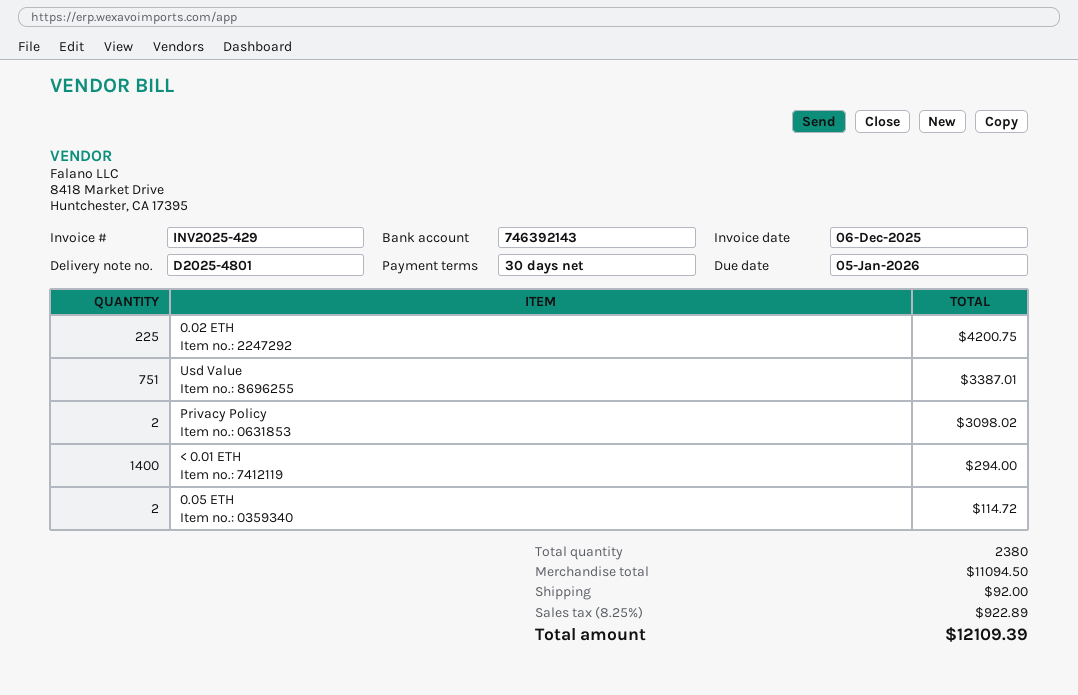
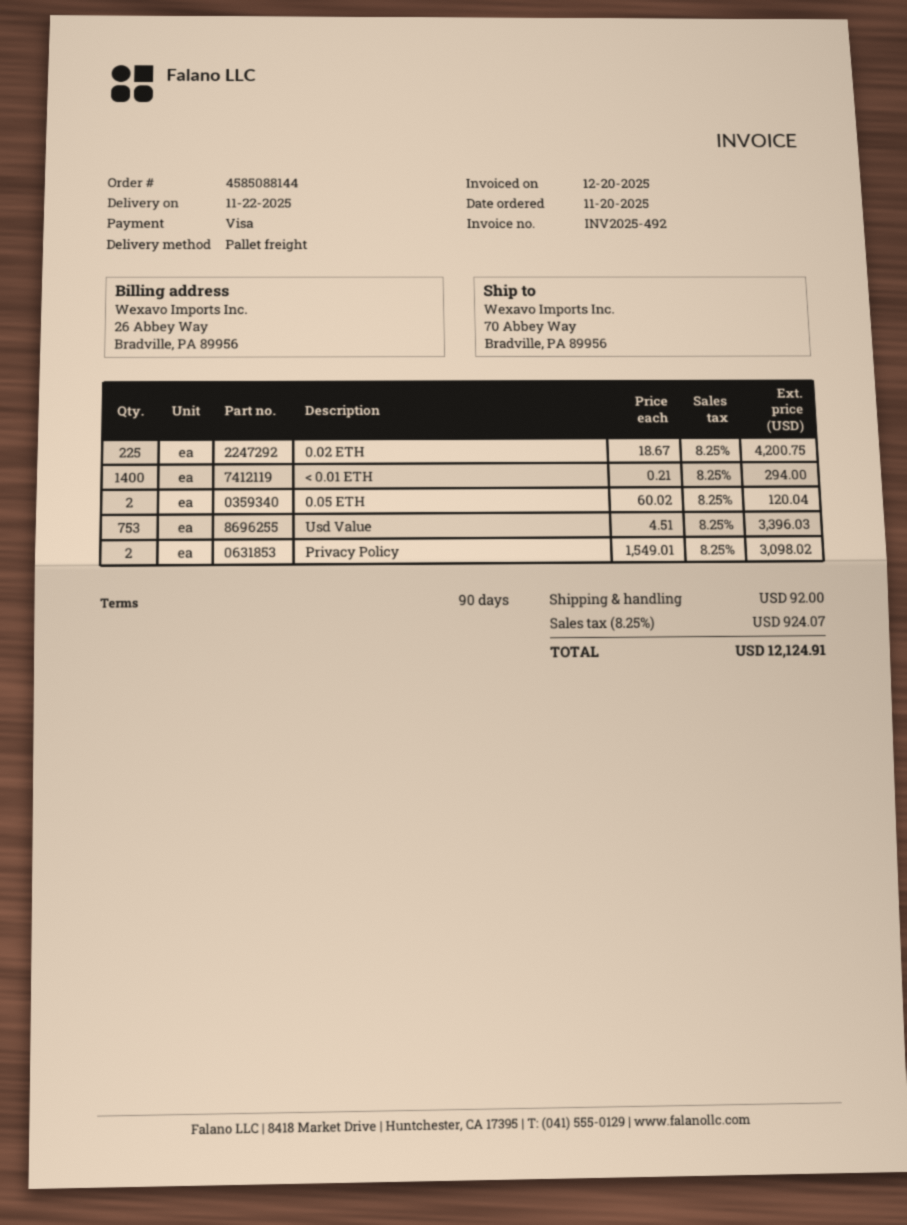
invoice number: INV2025-429 -> INV2025-492
invoice date: 2025-12-06 -> 2025-12-20
payment terms: 30 days -> 90 days
Usd Value: 751 for 3387.01 -> 753 for 3396.03
0.05 ETH: 2 for 114.72 -> 2 for 120.04
tax: 8.25% = 922.89 -> 8.25% = 924.07
total: 12109.39 -> 12124.91

